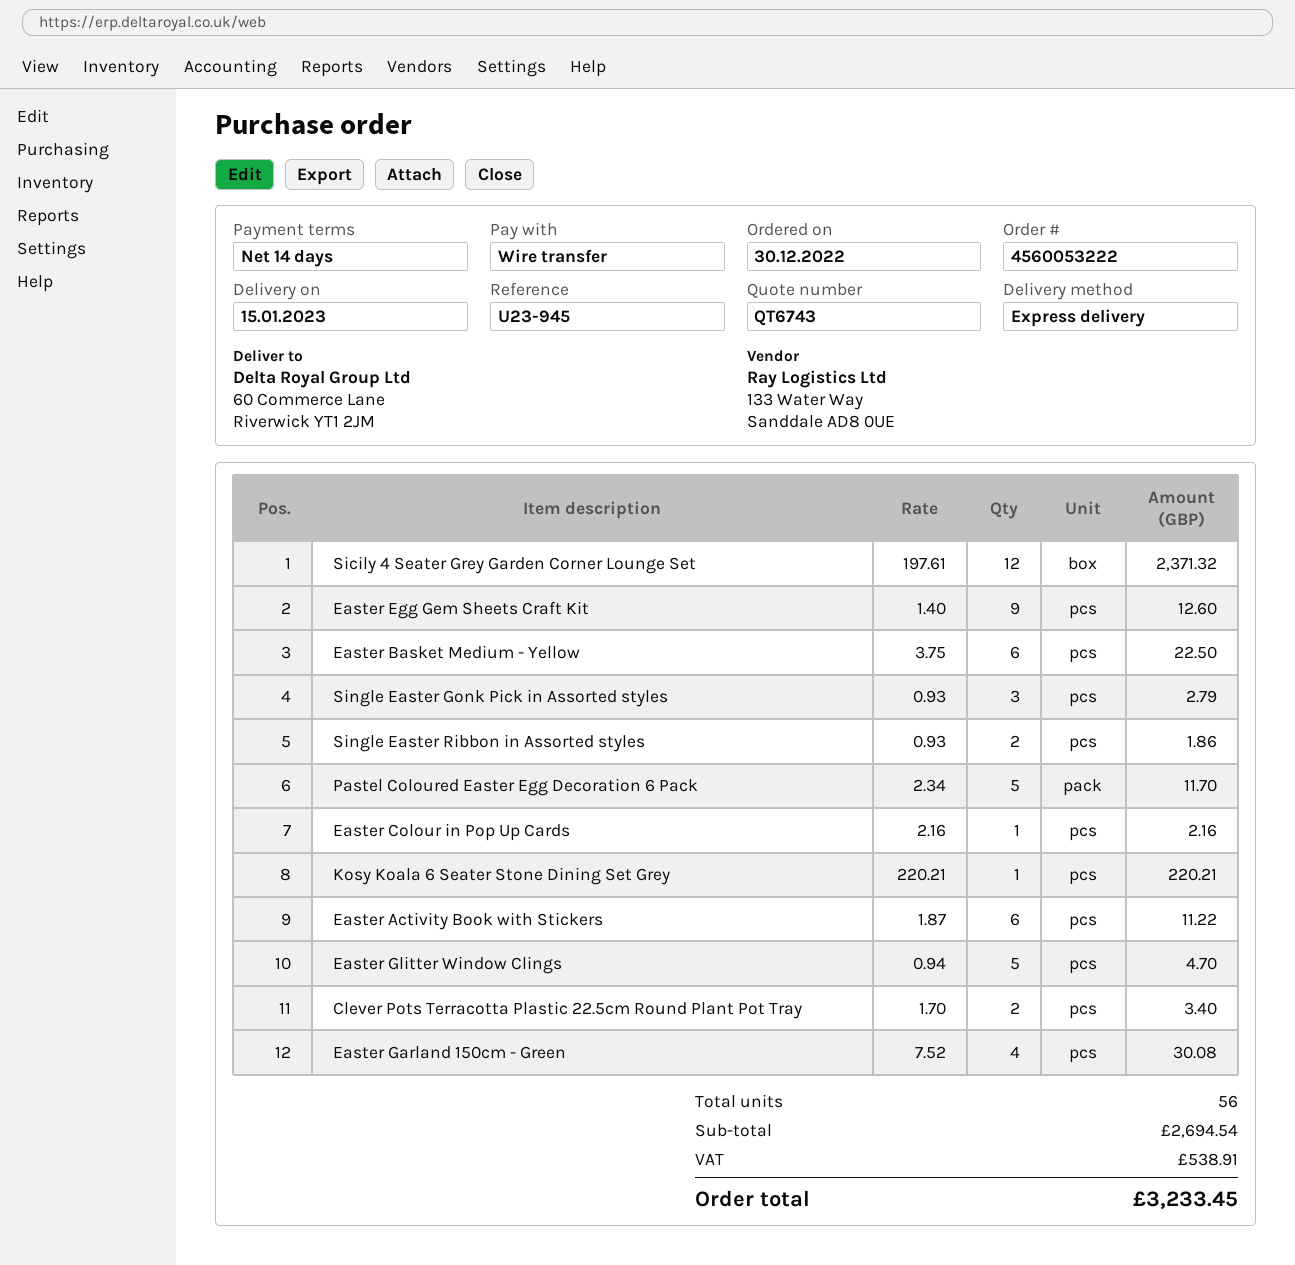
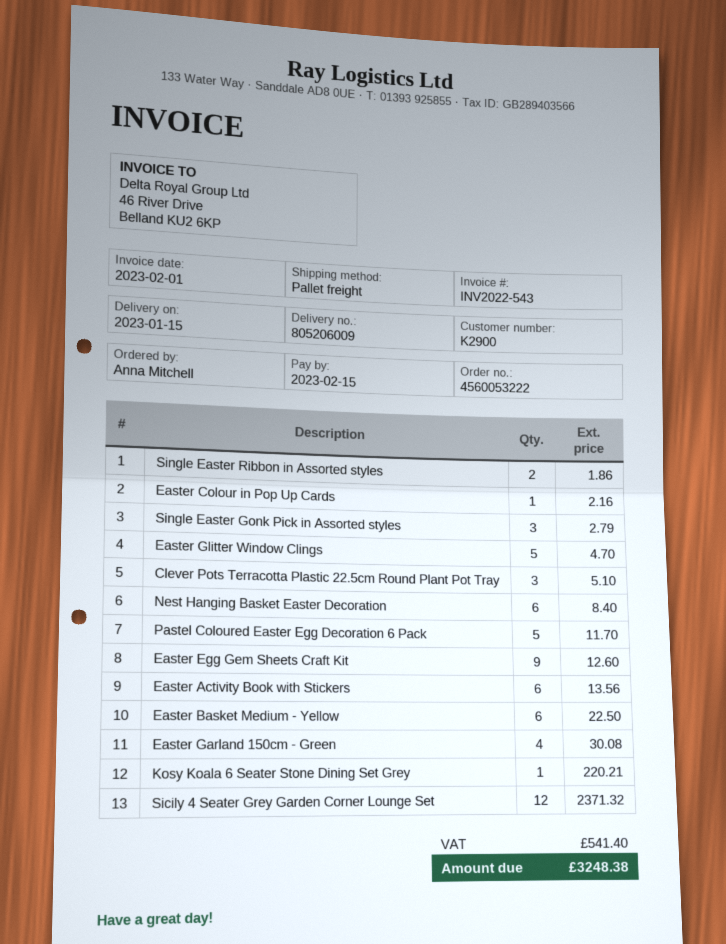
shipping method: express -> pallet freight
Easter Activity Book with Stickers: 6 for 11.22 -> 6 for 13.56
Clever Pots Terracotta Plastic 22.5cm Round Plant Pot Tray: 2 for 3.40 -> 3 for 5.10
Nest Hanging Basket Easter Decoration: none -> 6 for 8.40
tax: 538.91 -> 541.40
total: 3233.45 -> 3248.38

